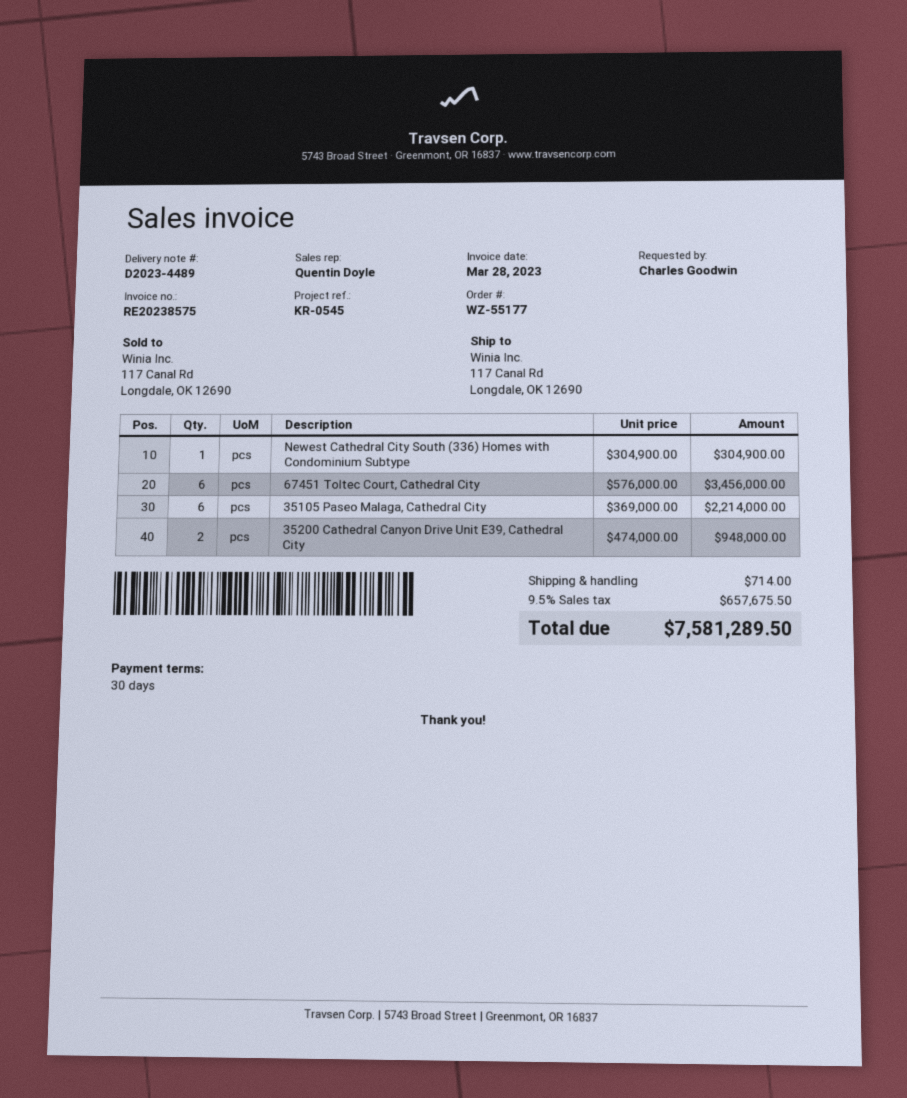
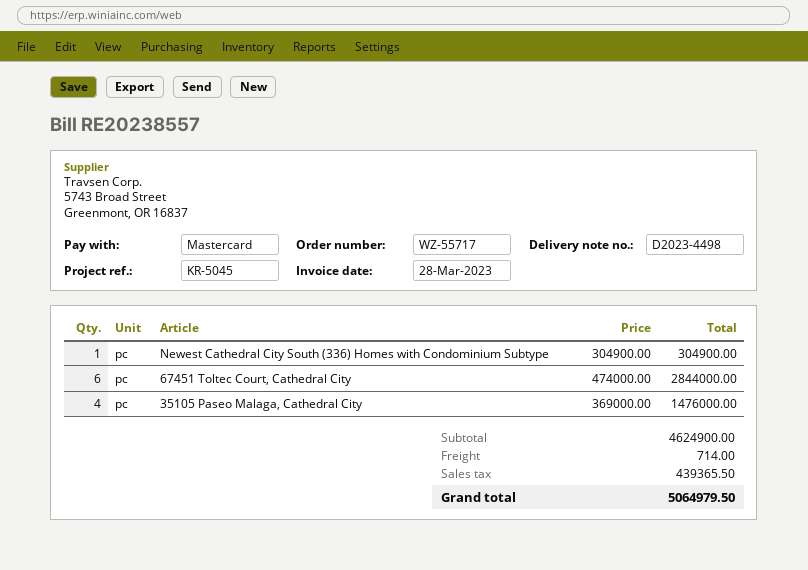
order number: WZ-55177 -> WZ-55717
delivery note number: D2023-4489 -> D2023-4498
invoice number: RE20238575 -> RE20238557
reference: KR-0545 -> KR-5045
67451 Toltec Court, Cathedral City: 6 x 576000.00 = 3456000.00 -> 6 x 474000.00 = 2844000.00
35105 Paseo Malaga, Cathedral City: 6 x 369000.00 = 2214000.00 -> 4 x 369000.00 = 1476000.00
35200 Cathedral Canyon Drive Unit E39, Cathedral City: 2 x 474000.00 = 948000.00 -> none
tax: 657675.50 -> 439365.50
total: 7581289.50 -> 5064979.50

